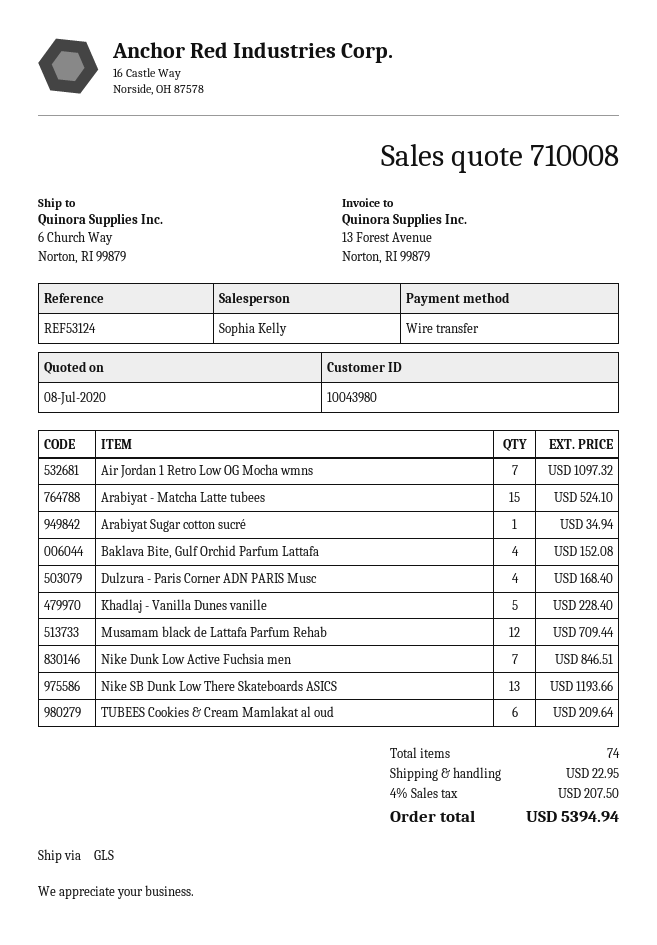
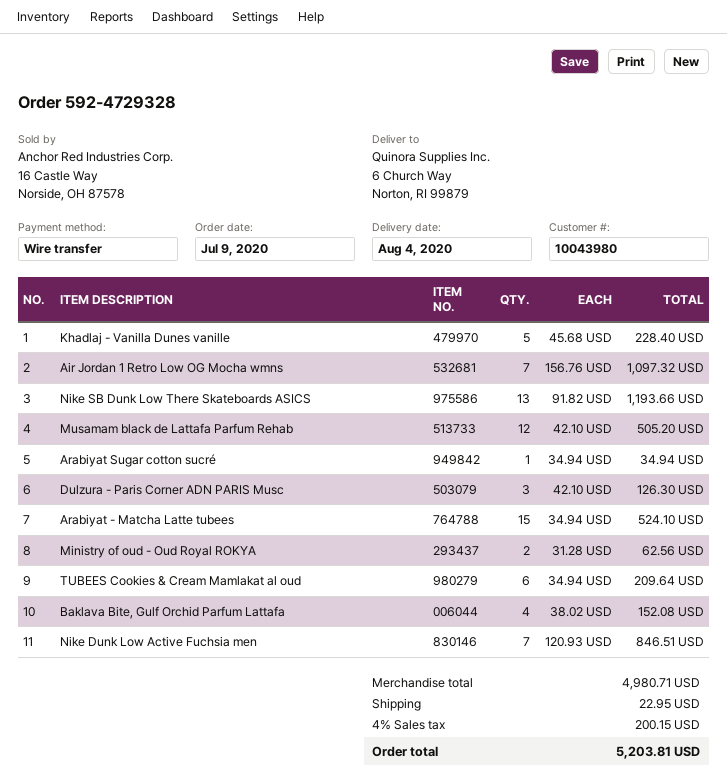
Dulzura - Paris Corner ADN PARIS Musc: 4 for 168.40 -> 3 for 126.30
Musamam black de Lattafa Parfum Rehab: 12 for 709.44 -> 12 for 505.20
Ministry of oud - Oud Royal ROKYA: none -> 2 for 62.56
tax: 4% = 207.50 -> 4% = 200.15
total: 5394.94 -> 5203.81

